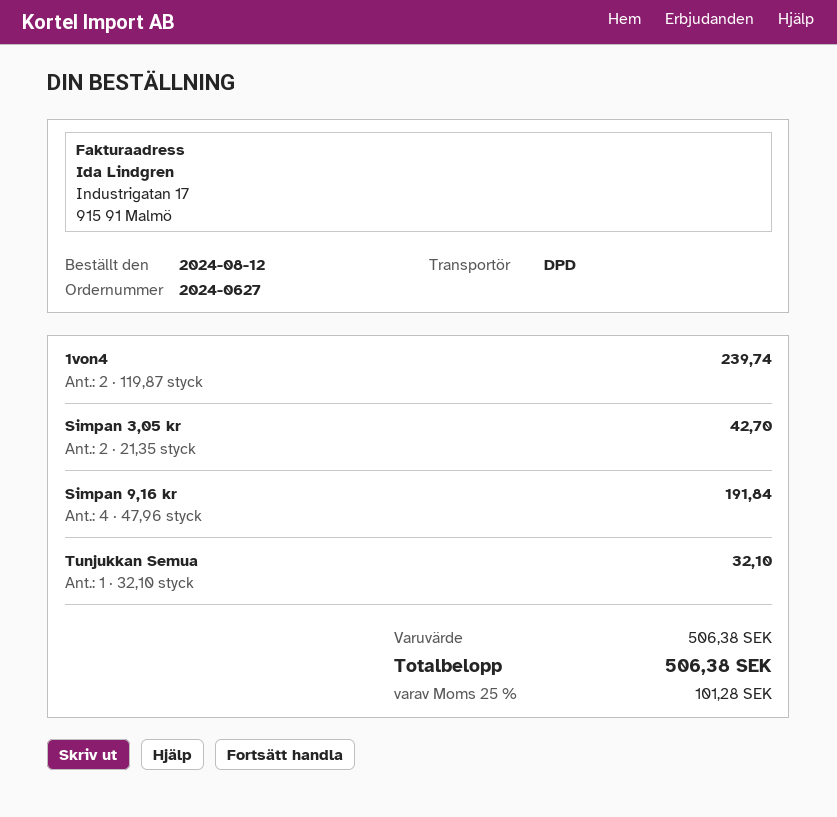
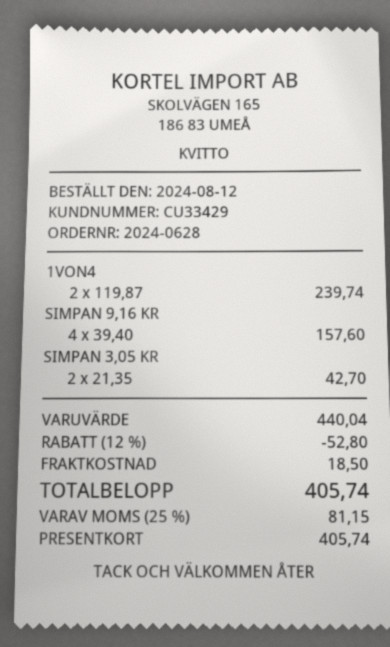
order number: 2024-0627 -> 2024-0628
Simpan 9,16 kr: 4 x 47.96 = 191.84 -> 4 x 39.40 = 157.60
Tunjukkan Semua: 1 x 32.10 = 32.10 -> none
subtotal: 506.38 -> 440.04
discount: none -> 12% = 52.80
shipping: none -> 18.50
tax: 25% = 101.28 -> 25% = 81.15
total: 506.38 -> 405.74

